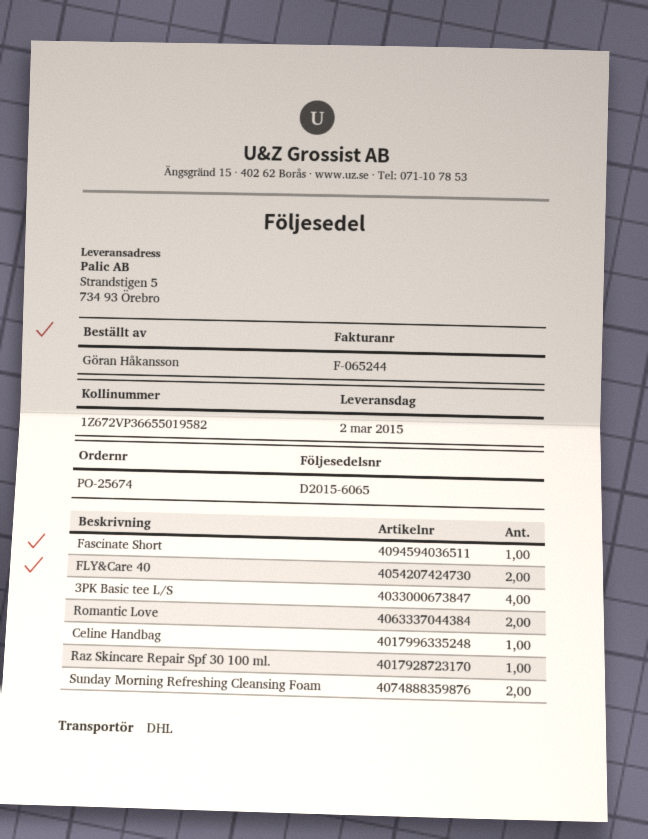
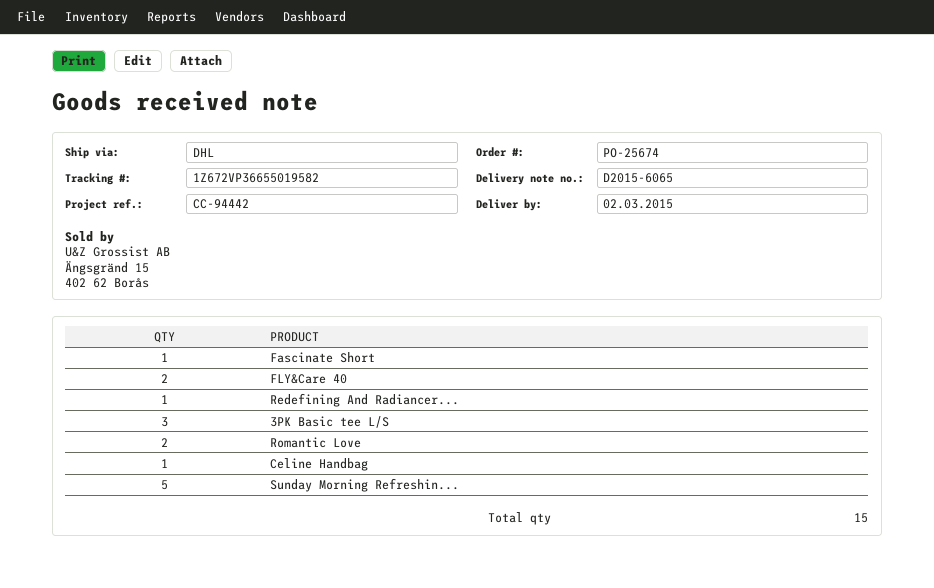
3PK Basic tee L/S: 4 -> 3
Raz Skincare Repair Spf 30 100 ml.: 1 -> none
Sunday Morning Refreshing Cleansing Foam: 2 -> 5
Redefining And Radiancer...: none -> 1

